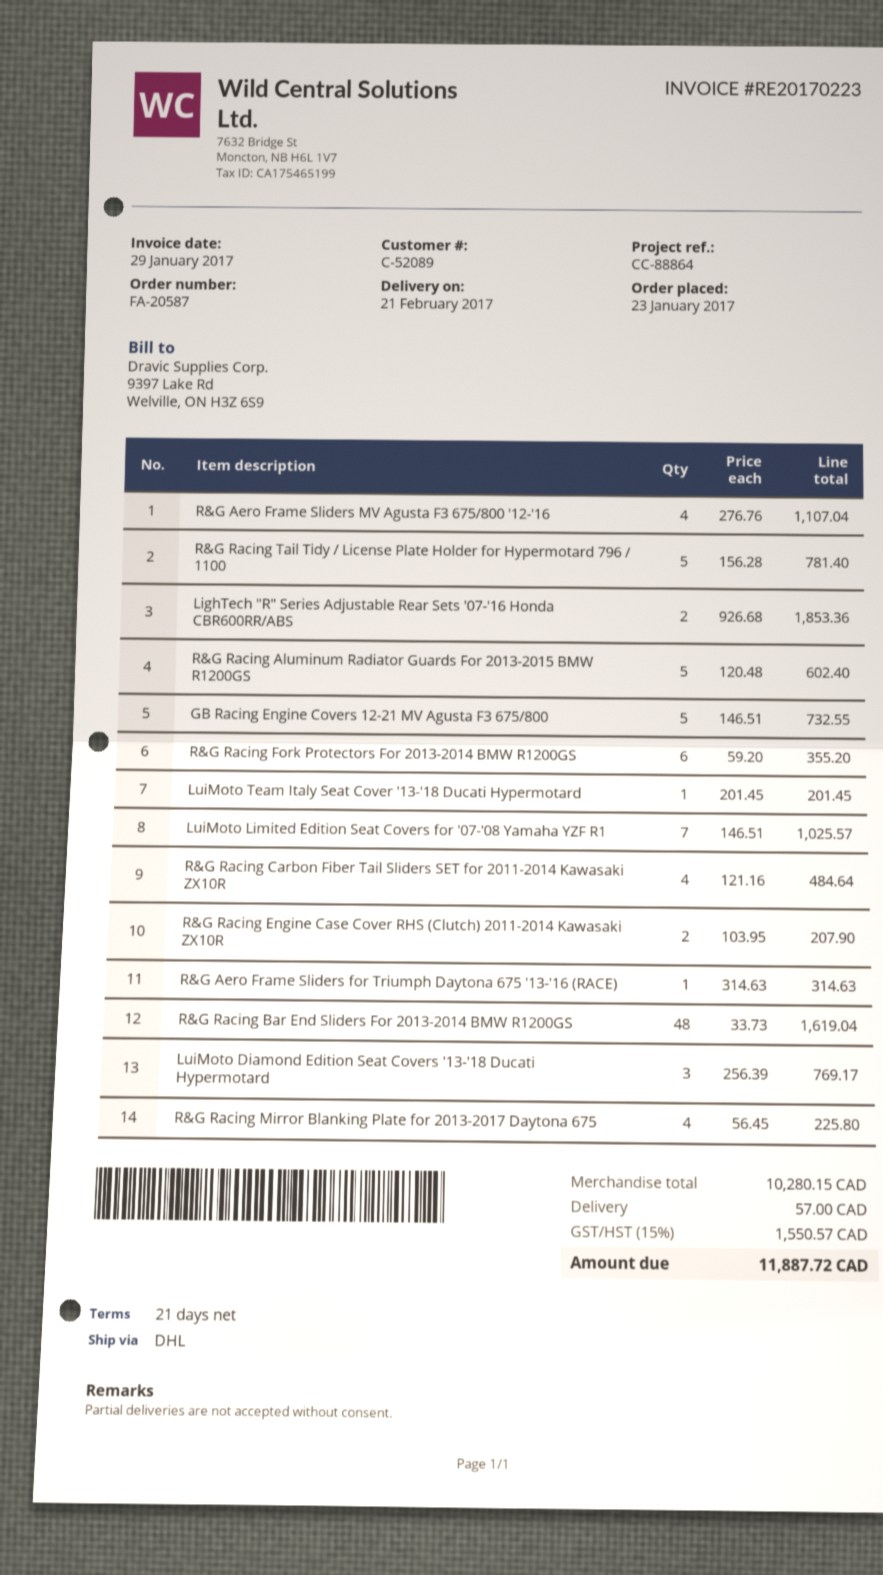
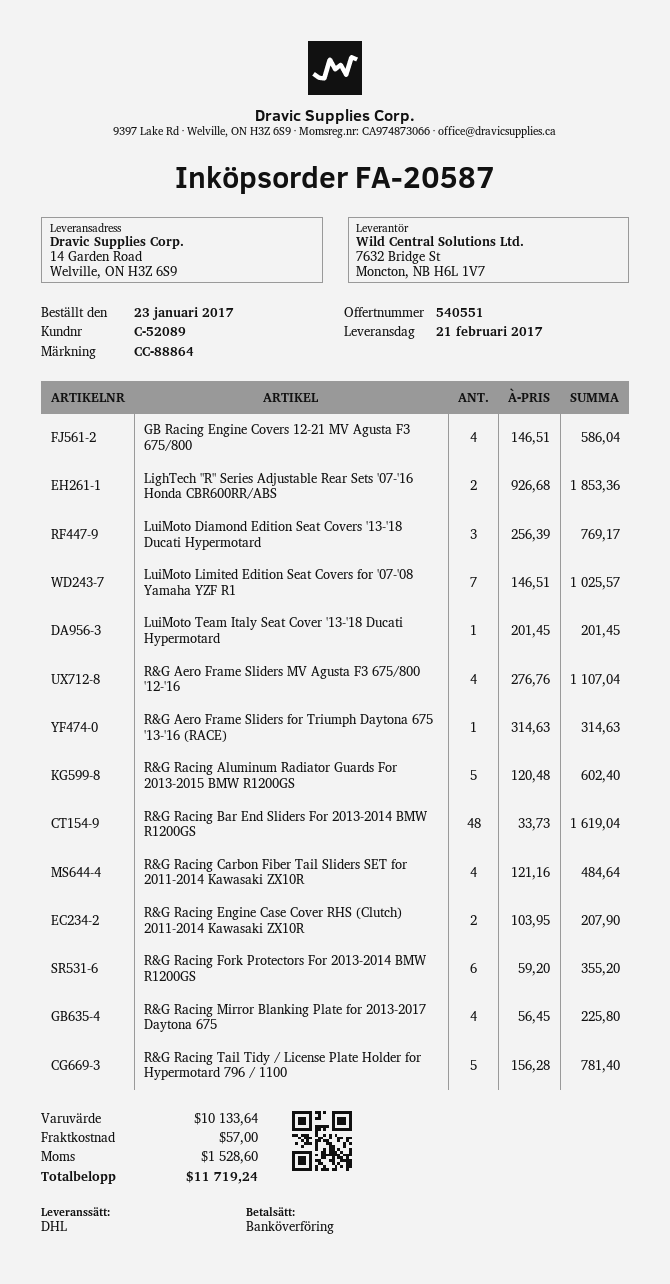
GB Racing Engine Covers 12-21 MV Agusta F3 675/800: 5 x 146.51 = 732.55 -> 4 x 146.51 = 586.04
subtotal: 10280.15 -> 10133.64
tax: 1550.57 -> 1528.60
total: 11887.72 -> 11719.24

